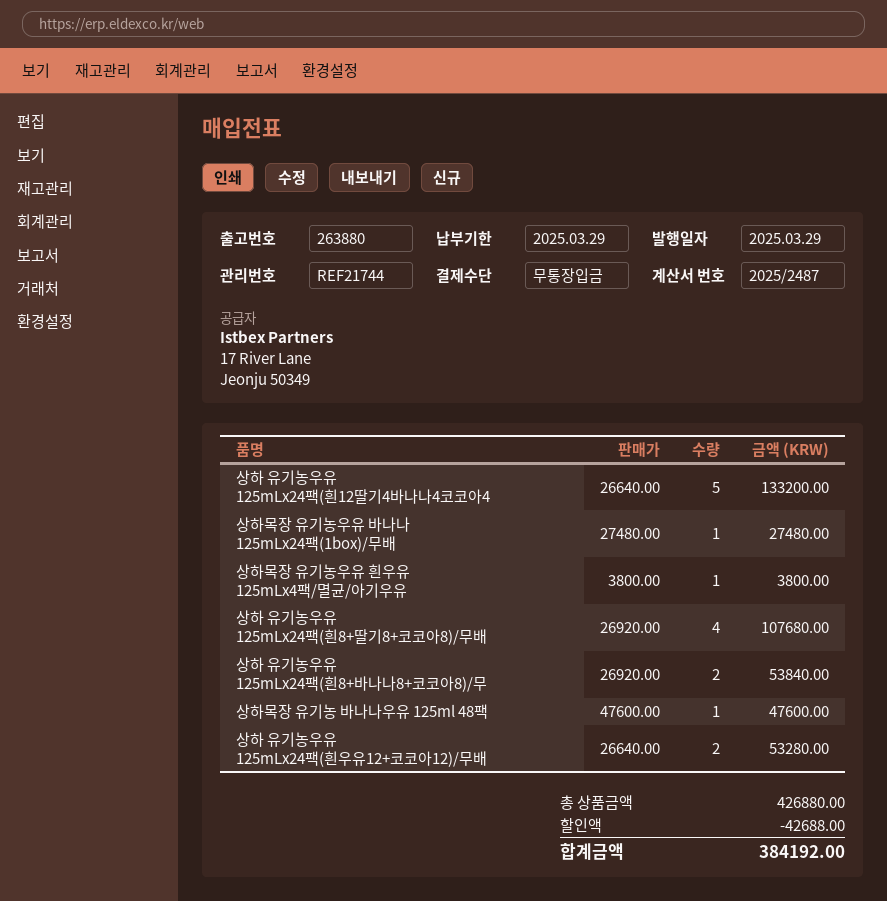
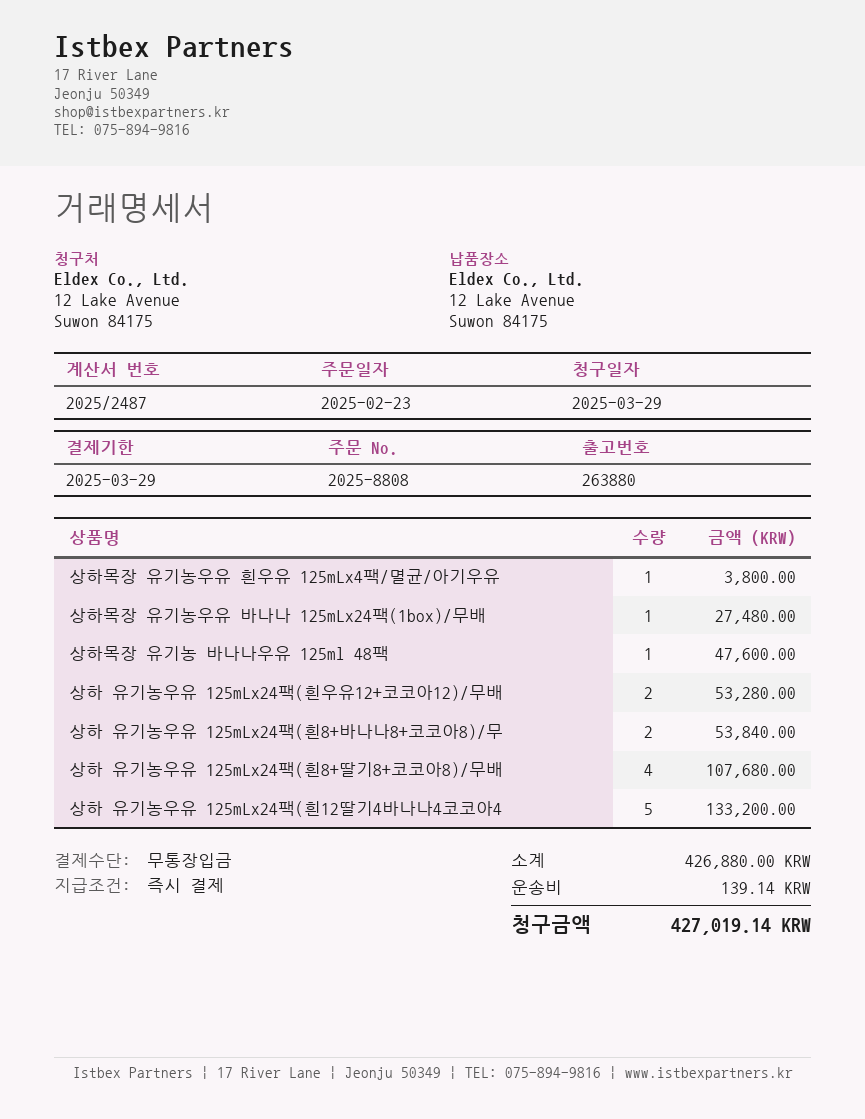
discount: 42688.00 -> none
shipping: none -> 139.14
total: 384192.00 -> 427019.14

